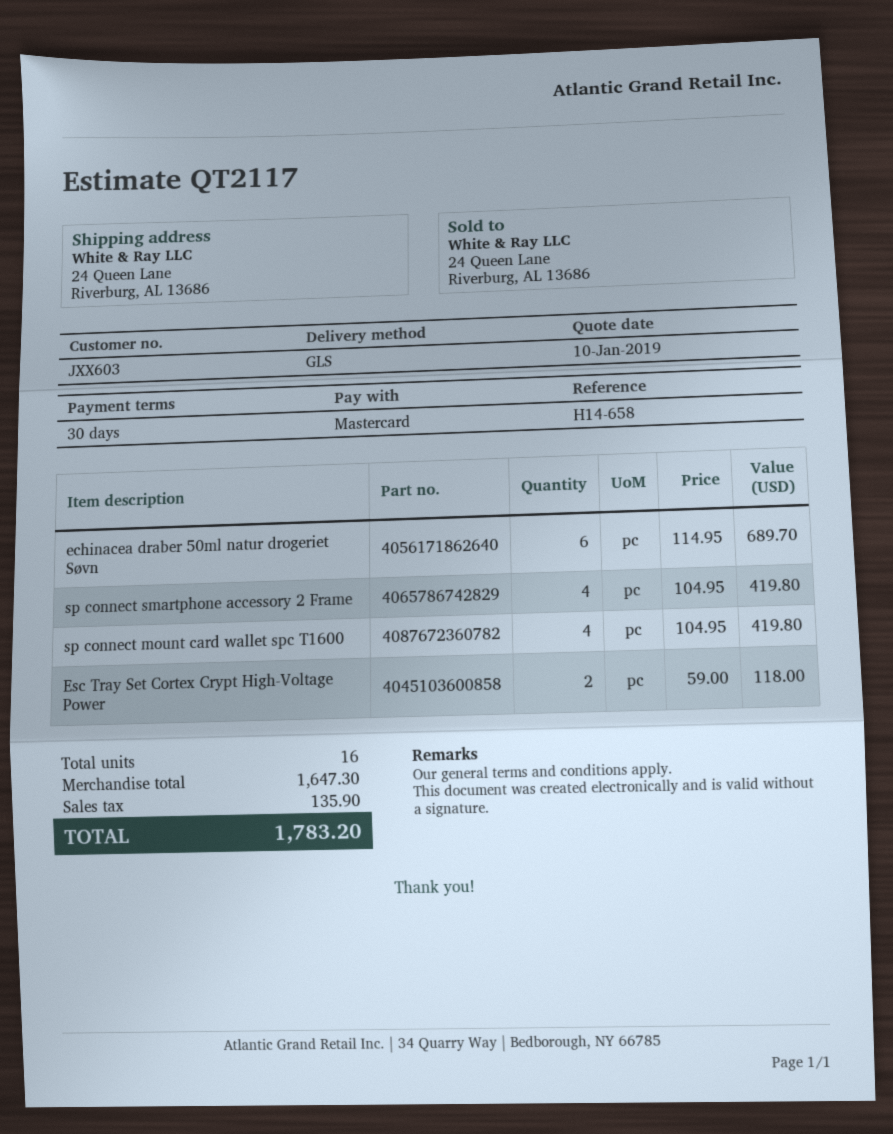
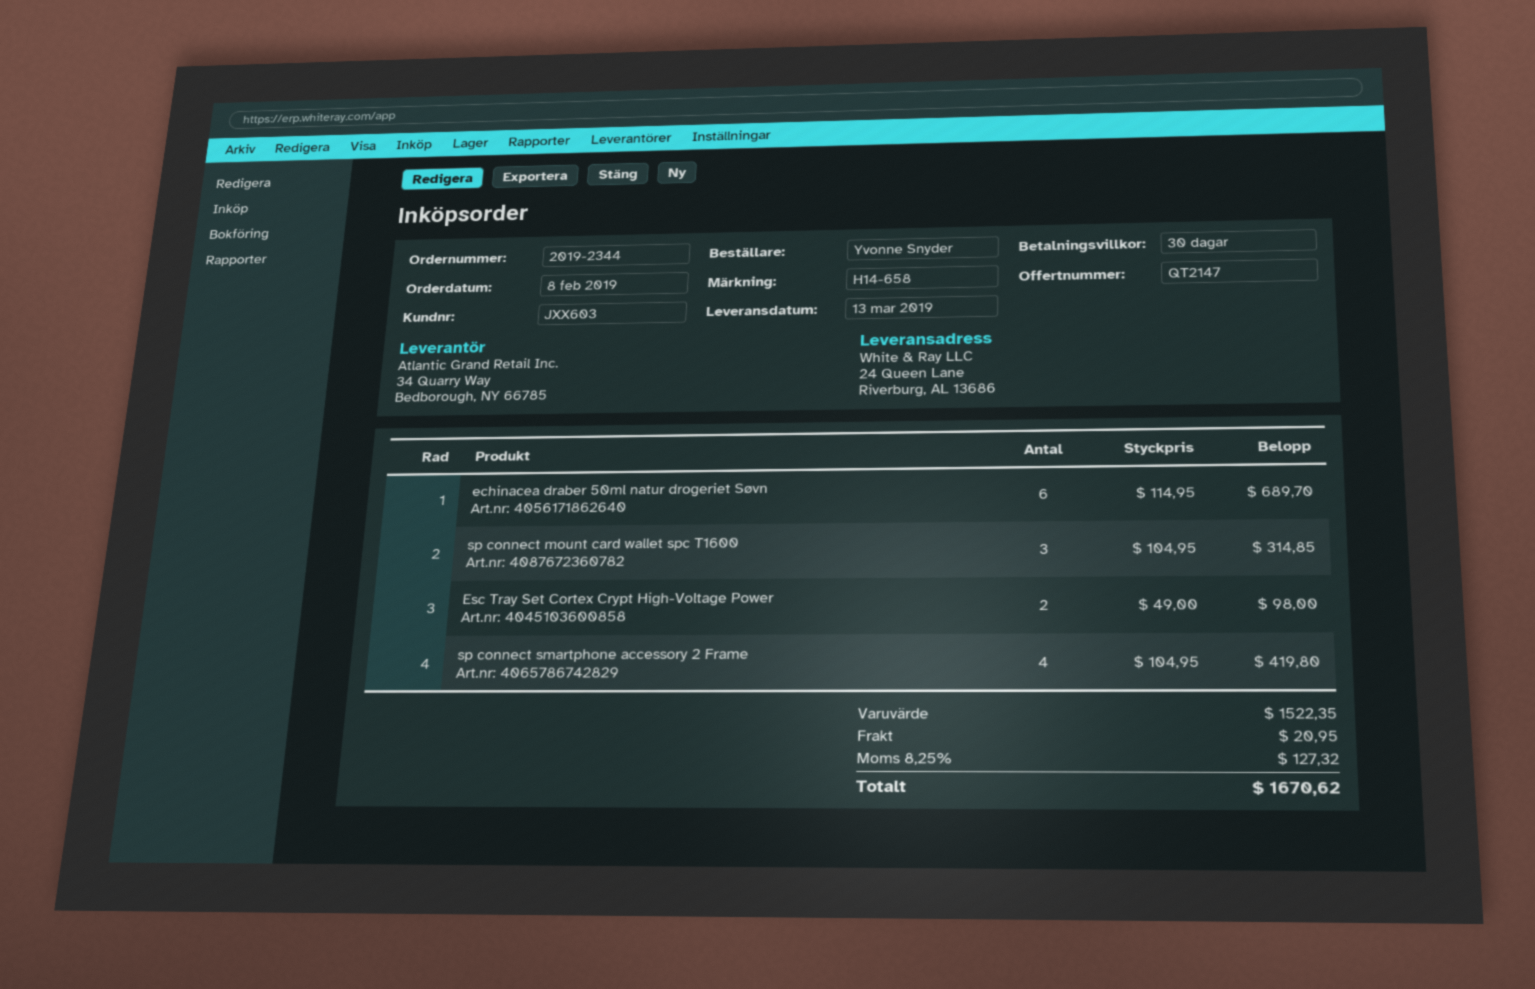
quote number: QT2117 -> QT2147
sp connect mount card wallet spc T1600: 4 x 104.95 = 419.80 -> 3 x 104.95 = 314.85
Esc Tray Set Cortex Crypt High-Voltage Power: 2 x 59.00 = 118.00 -> 2 x 49.00 = 98.00
subtotal: 1647.30 -> 1522.35
shipping: none -> 20.95
tax: 135.90 -> 127.32
total: 1783.20 -> 1670.62

